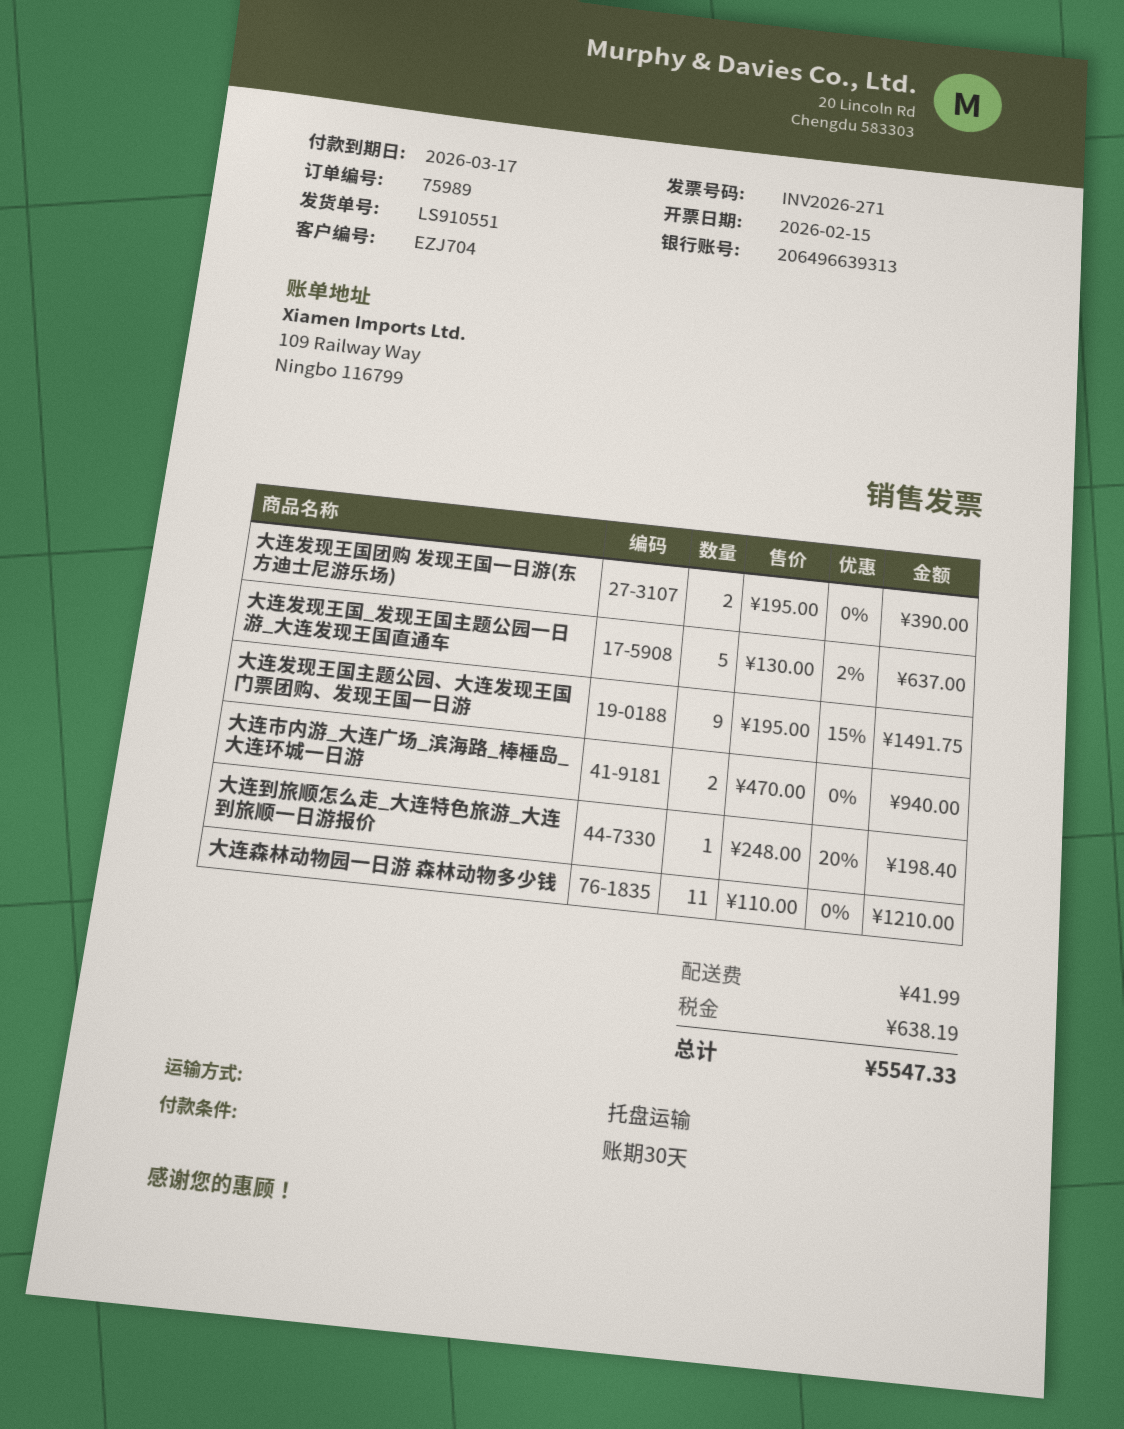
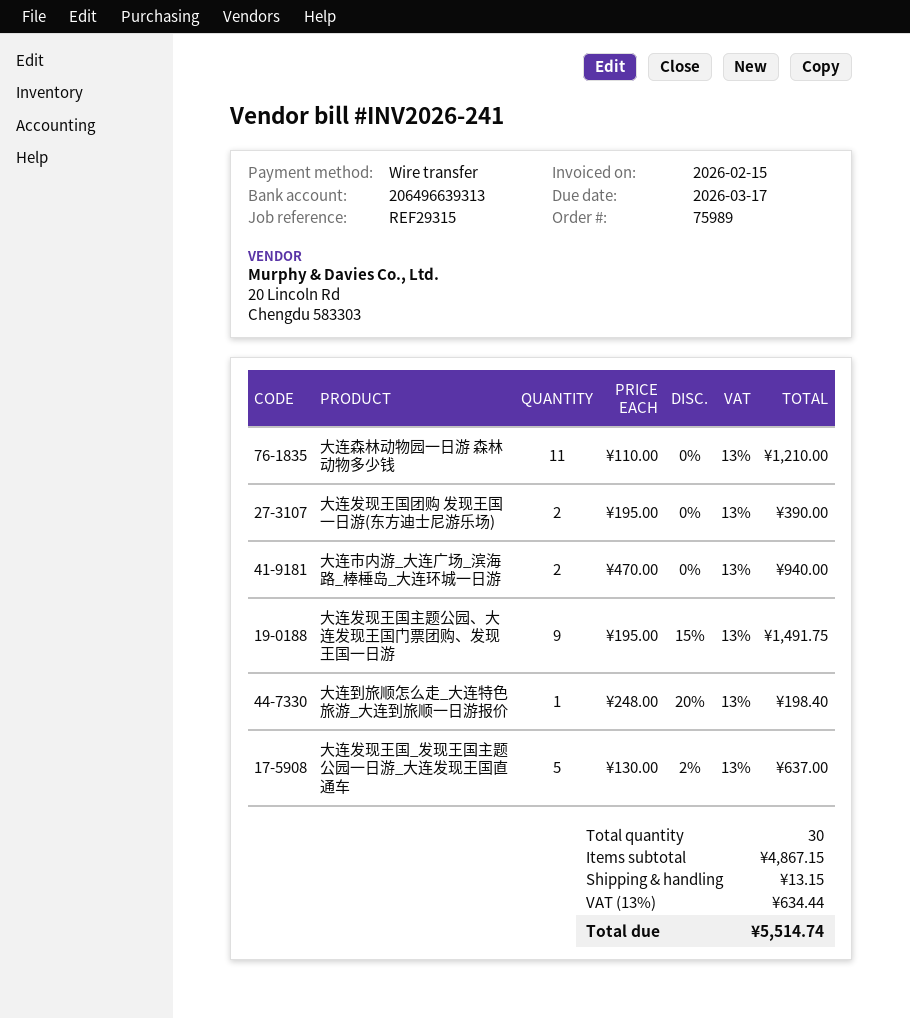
invoice number: INV2026-271 -> INV2026-241
shipping: 41.99 -> 13.15
tax: 638.19 -> 634.44
total: 5547.33 -> 5514.74

